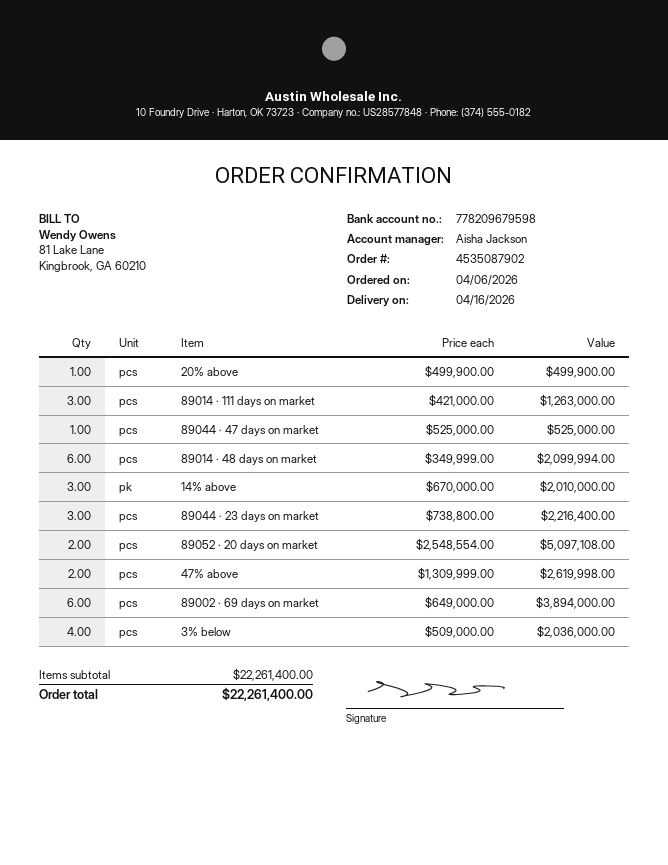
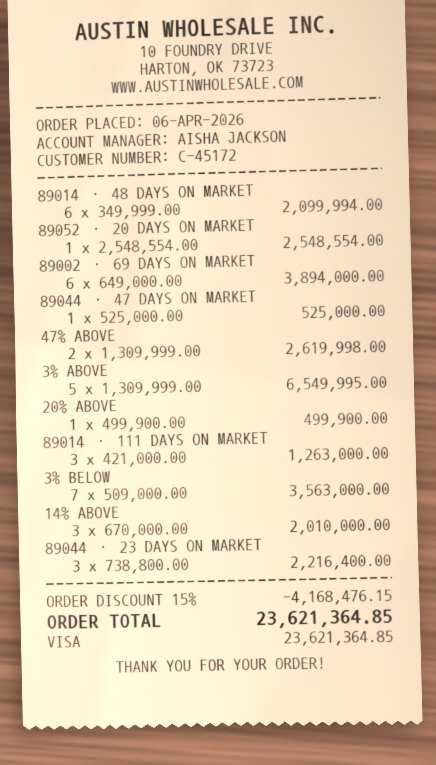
89052 · 20 days on market: 2 x 2548554.00 = 5097108.00 -> 1 x 2548554.00 = 2548554.00
3% below: 4 x 509000.00 = 2036000.00 -> 7 x 509000.00 = 3563000.00
3% ABOVE: none -> 5 x 1309999.00 = 6549995.00
discount: none -> 15% = 4168476.15
total: 22261400.00 -> 23621364.85

